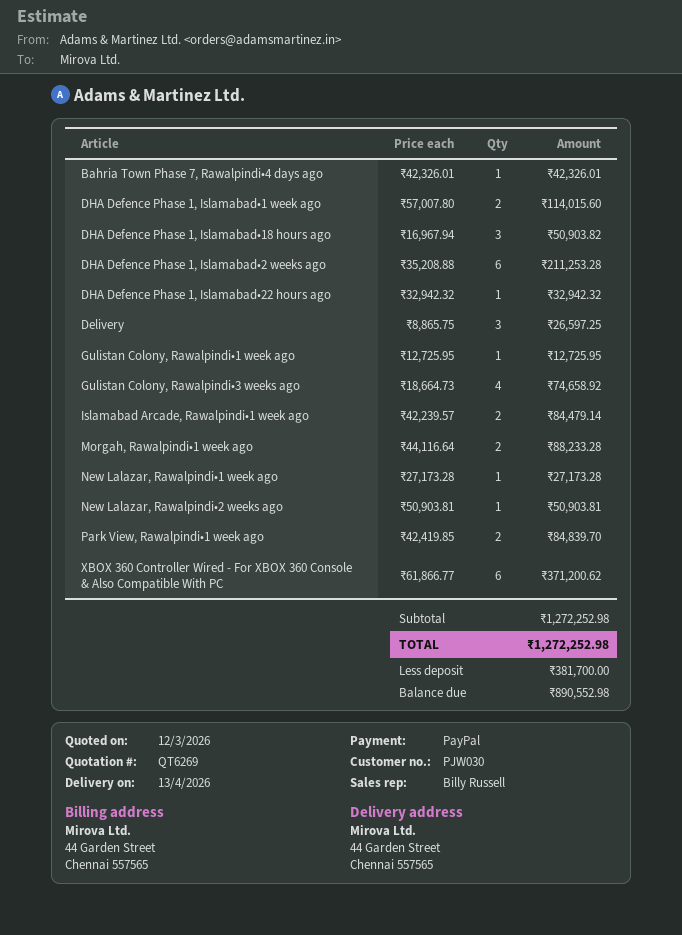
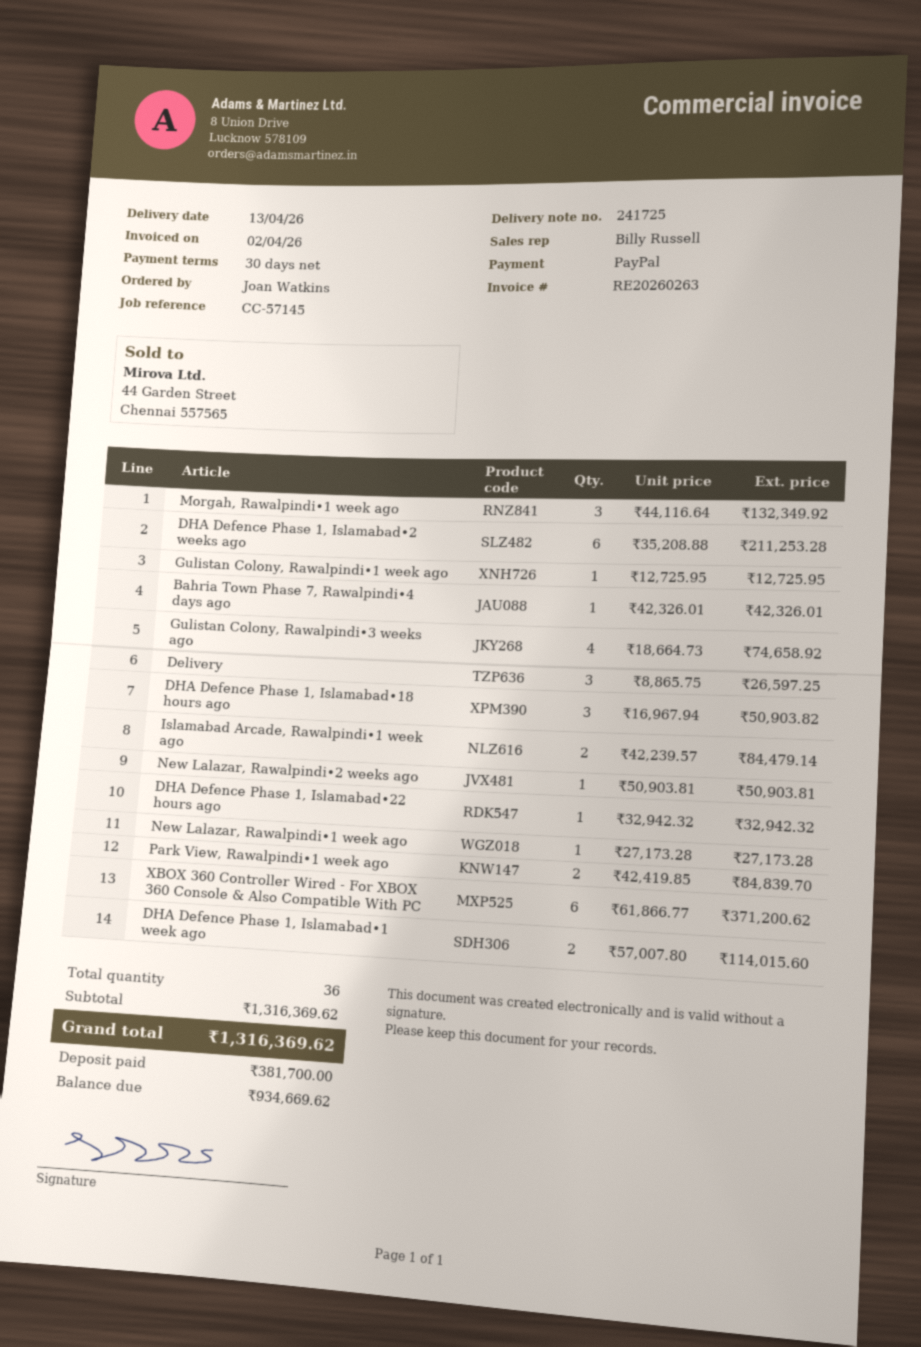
Morgah, Rawalpindi•1 week ago: 2 x 44116.64 = 88233.28 -> 3 x 44116.64 = 132349.92
subtotal: 1272252.98 -> 1316369.62
total: 1272252.98 -> 1316369.62
balance: 890552.98 -> 934669.62

